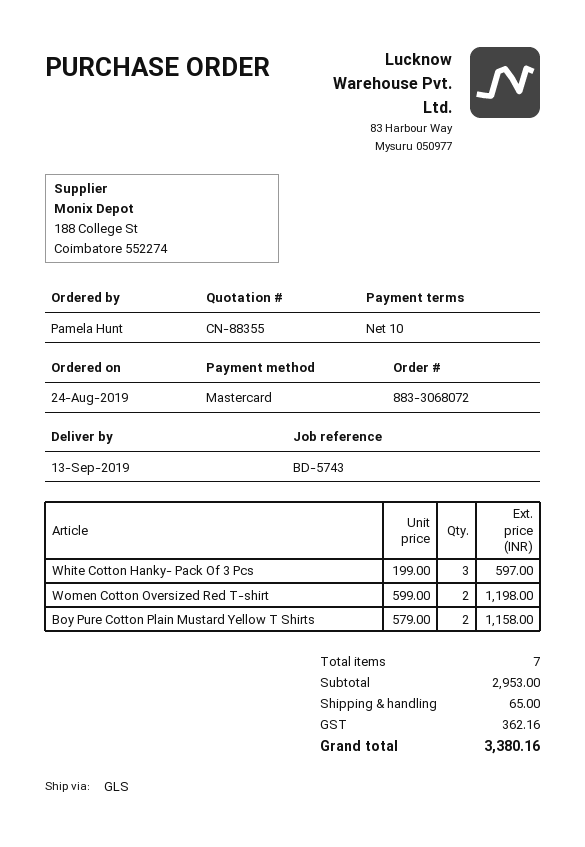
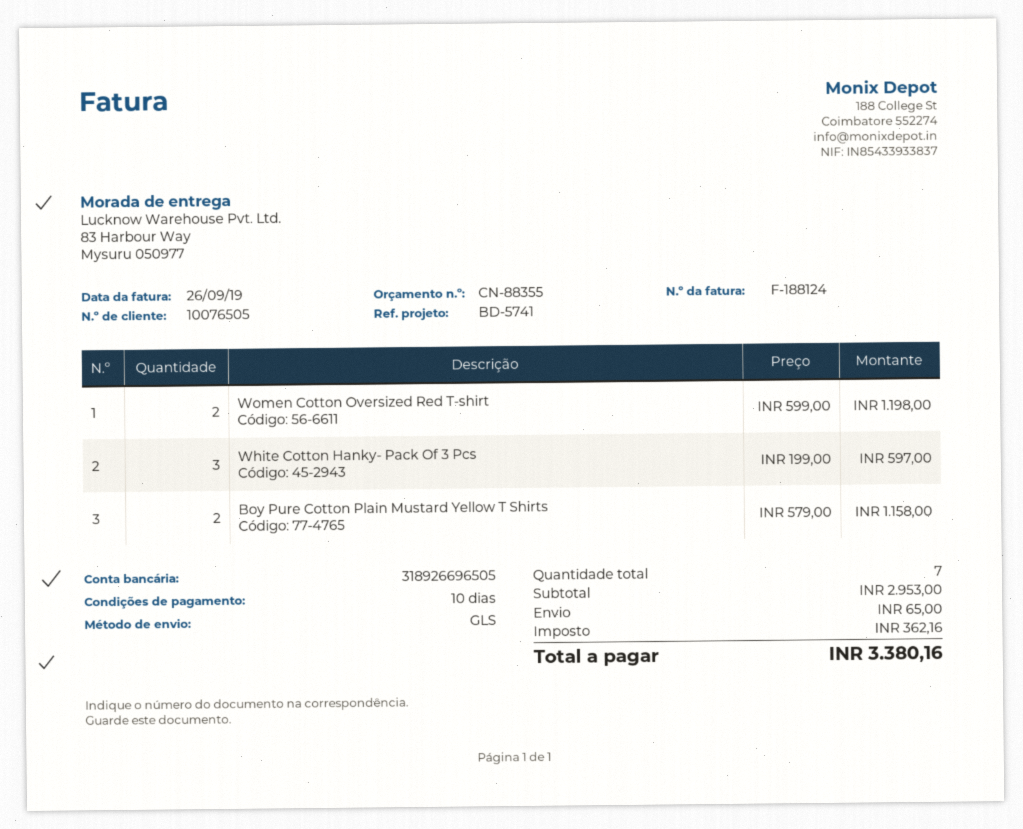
reference: BD-5743 -> BD-5741

